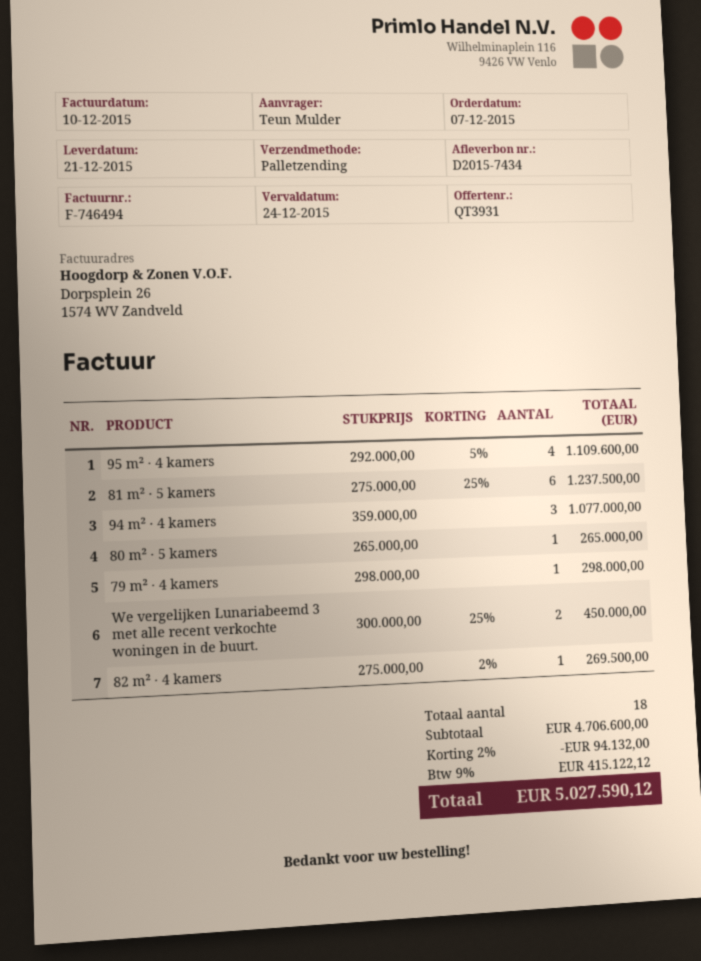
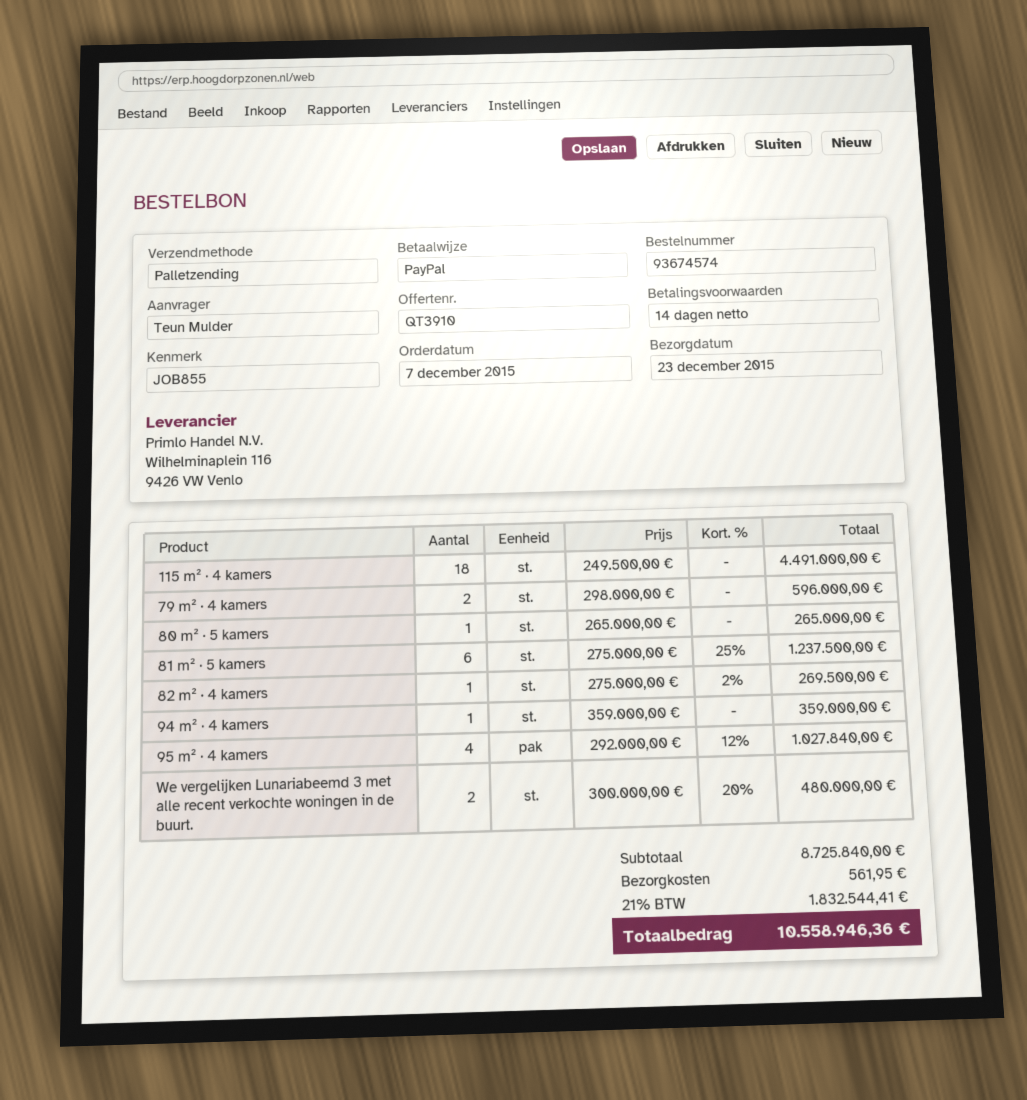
quote number: QT3931 -> QT3910
delivery date: 2015-12-21 -> 2015-12-23
95 m² · 4 kamers: 4 x 292000.00 - 5% = 1109600.00 -> 4 x 292000.00 - 12% = 1027840.00
94 m² · 4 kamers: 3 x 359000.00 = 1077000.00 -> 1 x 359000.00 = 359000.00
79 m² · 4 kamers: 1 x 298000.00 = 298000.00 -> 2 x 298000.00 = 596000.00
We vergelijken Lunariabeemd 3 met alle recent verkochte woningen in de buurt.: 2 x 300000.00 - 25% = 450000.00 -> 2 x 300000.00 - 20% = 480000.00
115 m² · 4 kamers: none -> 18 x 249500.00 = 4491000.00
subtotal: 4706600.00 -> 8725840.00
discount: 2% = 94132.00 -> none
shipping: none -> 561.95
tax: 9% = 415122.12 -> 21% = 1832544.41
total: 5027590.12 -> 10558946.36

